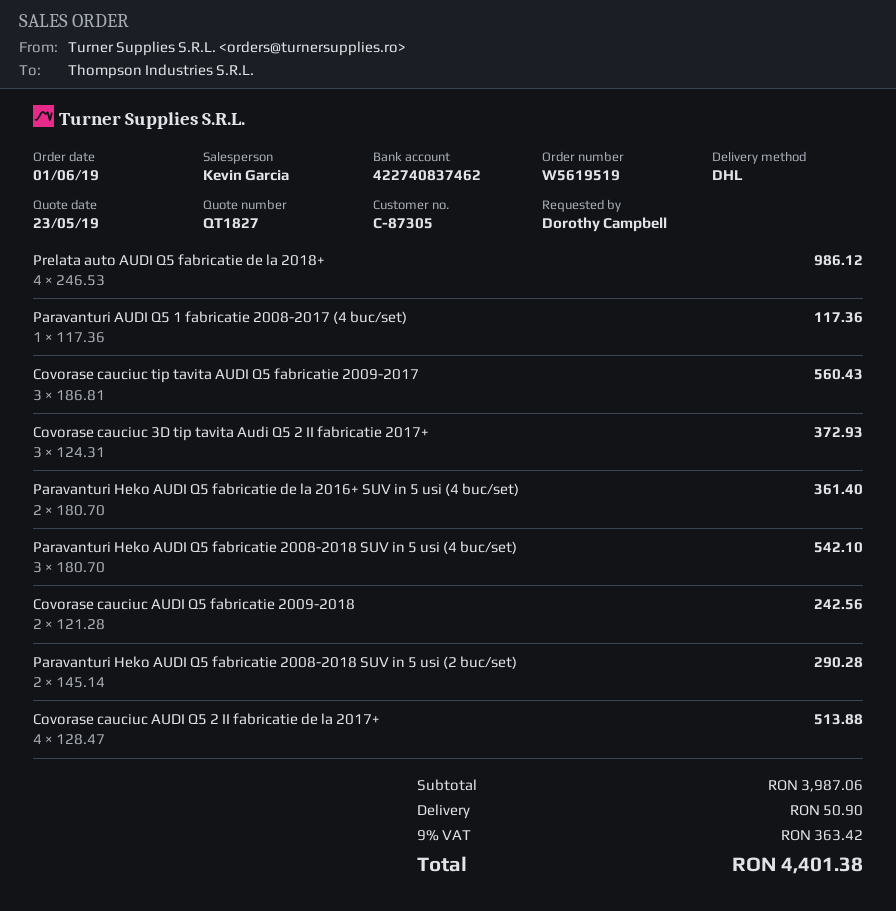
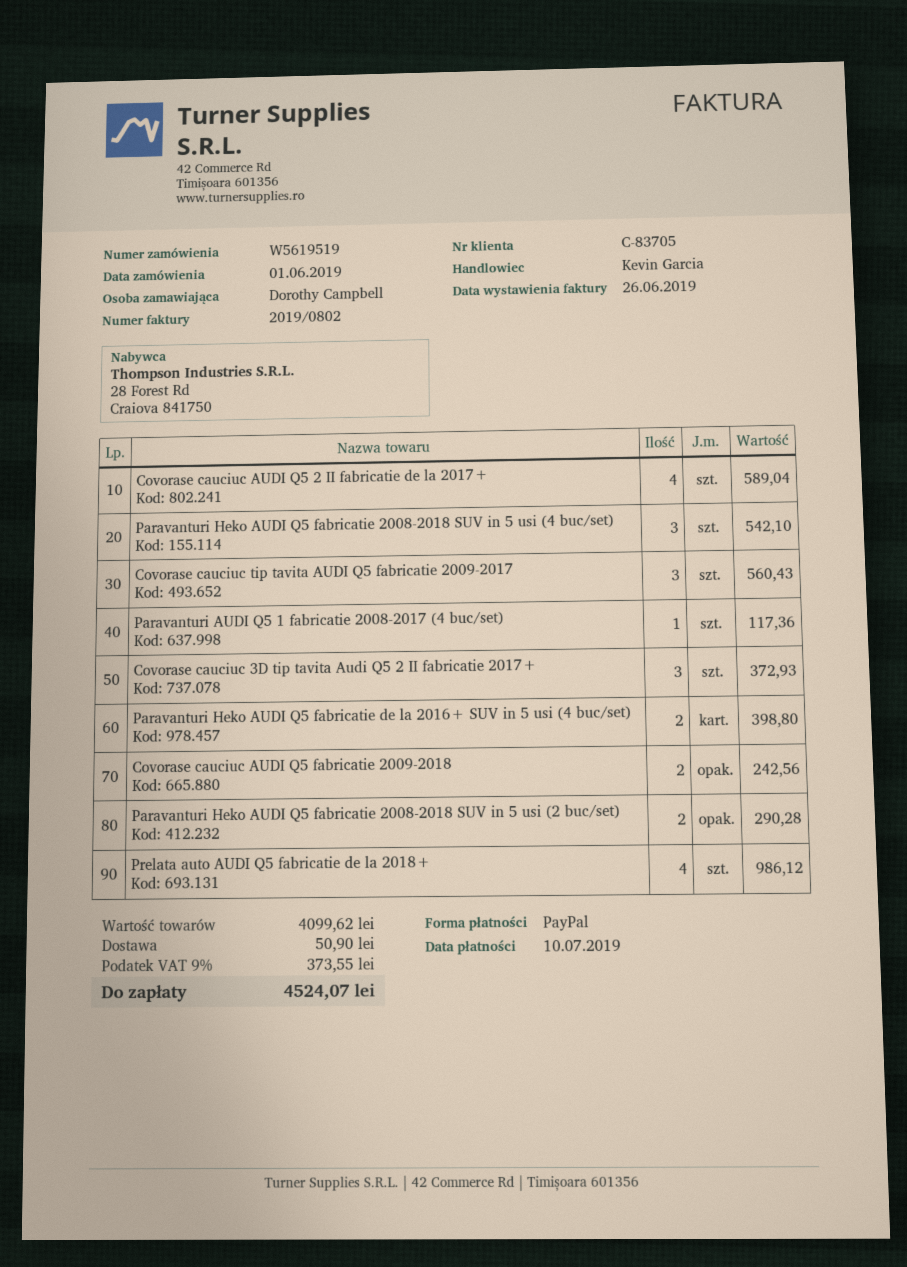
customer number: C-87305 -> C-83705
Paravanturi Heko AUDI Q5 fabricatie de la 2016+ SUV in 5 usi (4 buc/set): 2 for 361.40 -> 2 for 398.80
Covorase cauciuc AUDI Q5 2 II fabricatie de la 2017+: 4 for 513.88 -> 4 for 589.04
subtotal: 3987.06 -> 4099.62
tax: 9% = 363.42 -> 9% = 373.55
total: 4401.38 -> 4524.07

